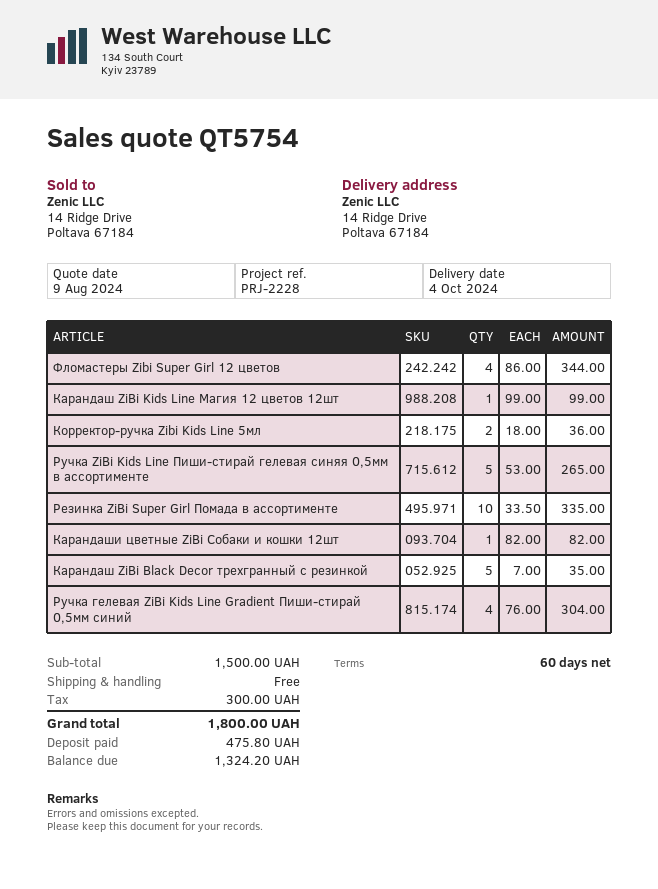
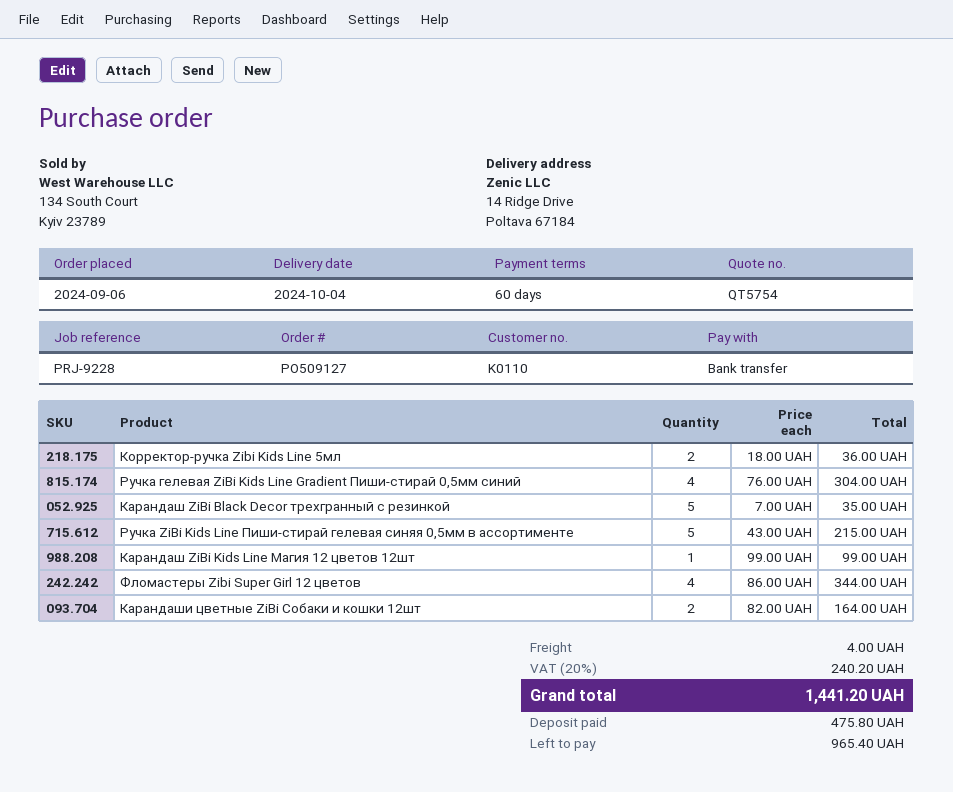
reference: PRJ-2228 -> PRJ-9228
Ручка ZiBi Kids Line Пиши-стирай гелевая синяя 0,5мм в ассортименте: 5 x 53.00 = 265.00 -> 5 x 43.00 = 215.00
Резинка ZiBi Super Girl Помада в ассортименте: 10 x 33.50 = 335.00 -> none
Карандаши цветные ZiBi Собаки и кошки 12шт: 1 x 82.00 = 82.00 -> 2 x 82.00 = 164.00
shipping: 0.00 -> 4.00
tax: 300.00 -> 240.20
total: 1800.00 -> 1441.20
balance: 1324.20 -> 965.40

